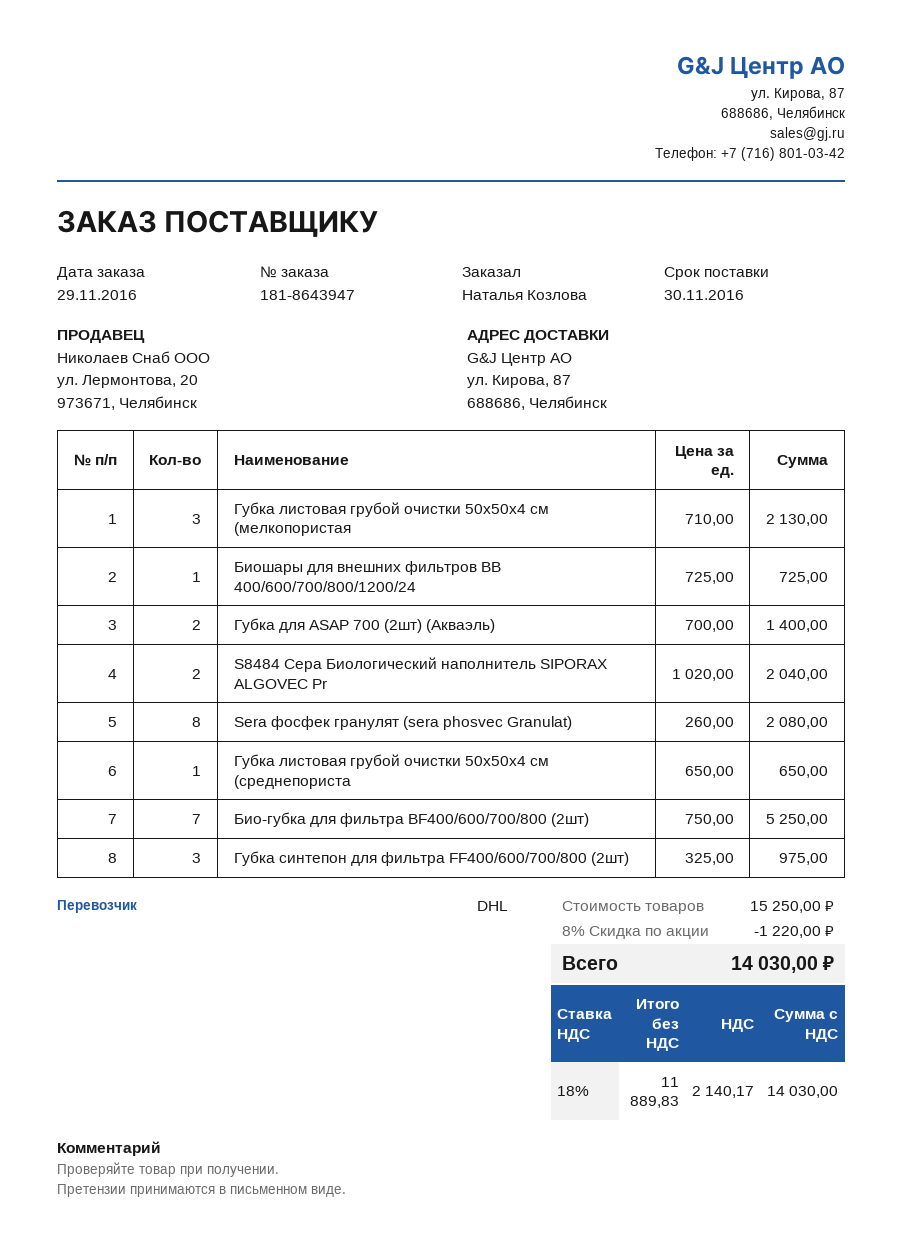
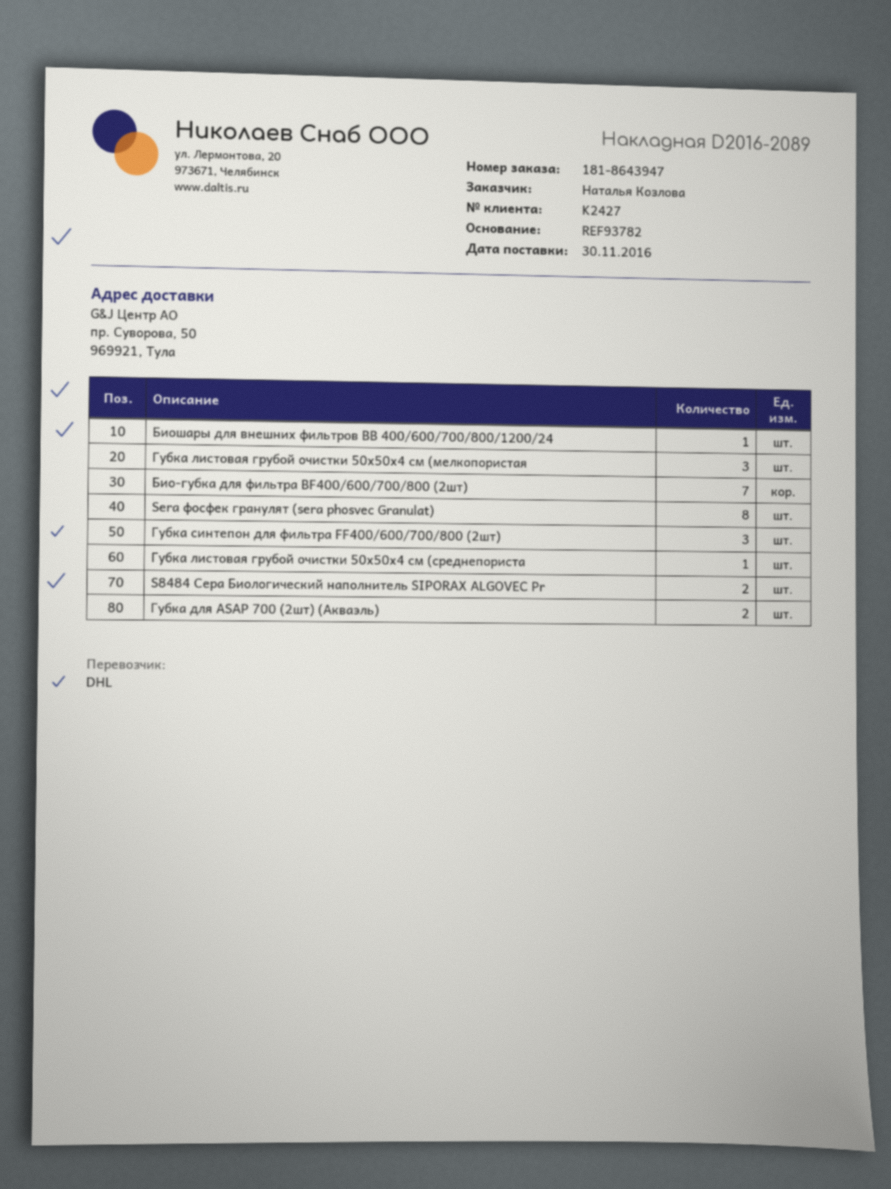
ship to: ул. Кирова, 87, 688686, Челябинск -> пр. Суворова, 50, 969921, Тула

